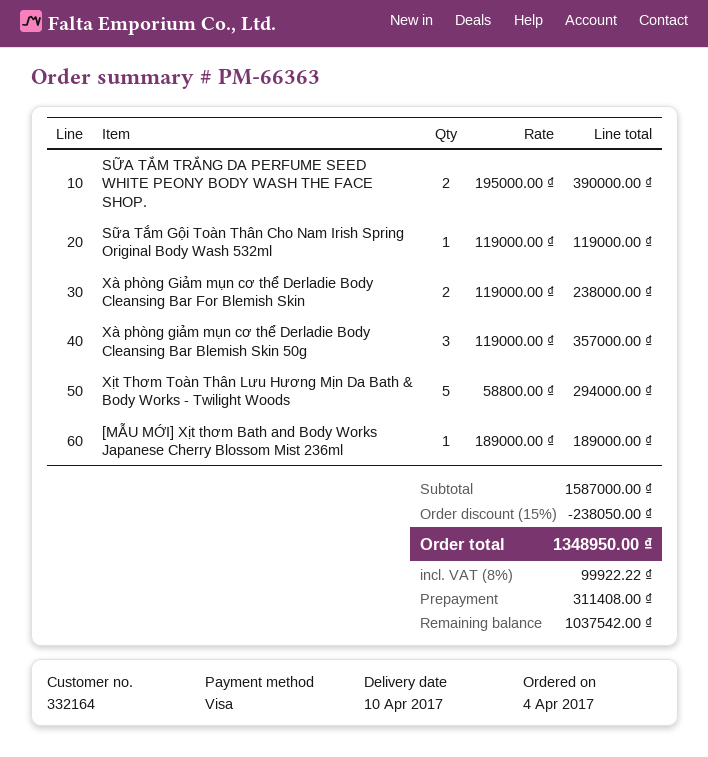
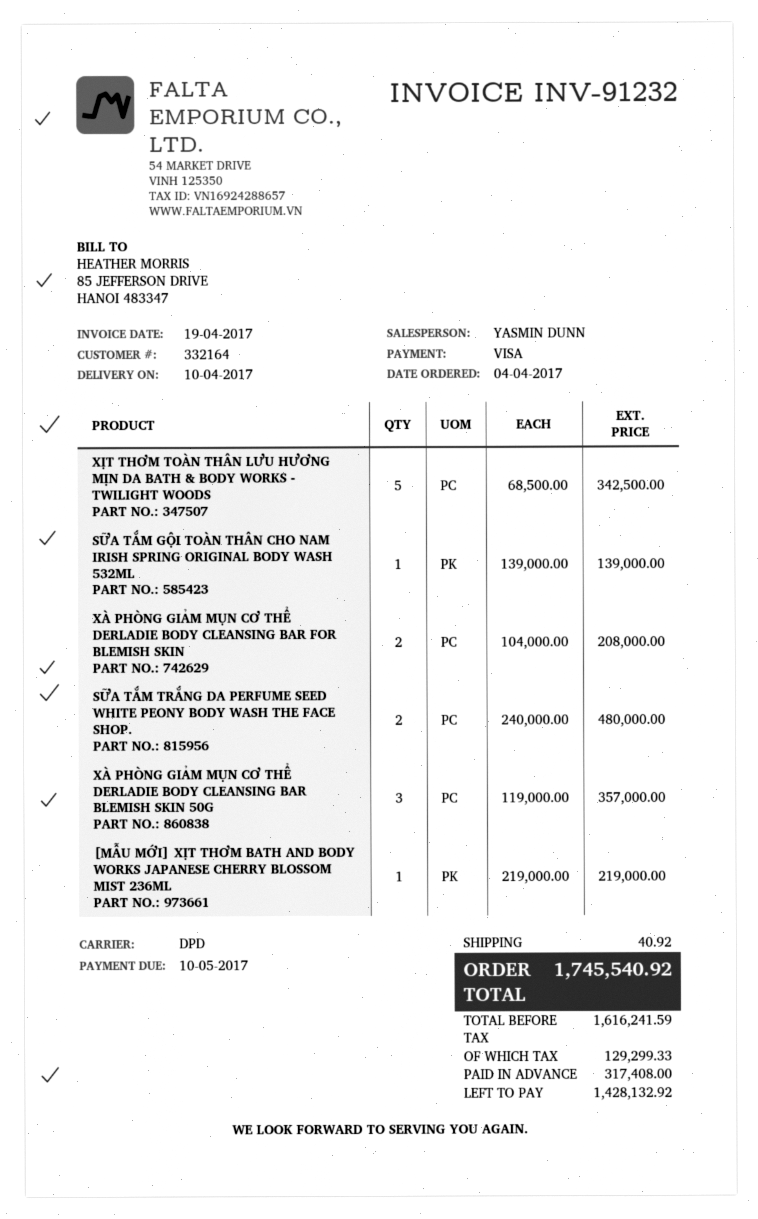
SỮA TẮM TRẮNG DA PERFUME SEED WHITE PEONY BODY WASH THE FACE SHOP.: 2 x 195000.00 = 390000.00 -> 2 x 240000.00 = 480000.00
Sữa Tắm Gội Toàn Thân Cho Nam Irish Spring Original Body Wash 532ml: 1 x 119000.00 = 119000.00 -> 1 x 139000.00 = 139000.00
Xà phòng Giảm mụn cơ thể Derladie Body Cleansing Bar For Blemish Skin: 2 x 119000.00 = 238000.00 -> 2 x 104000.00 = 208000.00
Xịt Thơm Toàn Thân Lưu Hương Mịn Da Bath & Body Works - Twilight Woods: 5 x 58800.00 = 294000.00 -> 5 x 68500.00 = 342500.00
[MẪU MỚI] Xịt thơm Bath and Body Works Japanese Cherry Blossom Mist 236ml: 1 x 189000.00 = 189000.00 -> 1 x 219000.00 = 219000.00
discount: 15% = 238050.00 -> none
shipping: none -> 40.92
tax: 99922.22 -> 129299.33
total: 1348950.00 -> 1745540.92
deposit: 311408.00 -> 317408.00
balance: 1037542.00 -> 1428132.92

